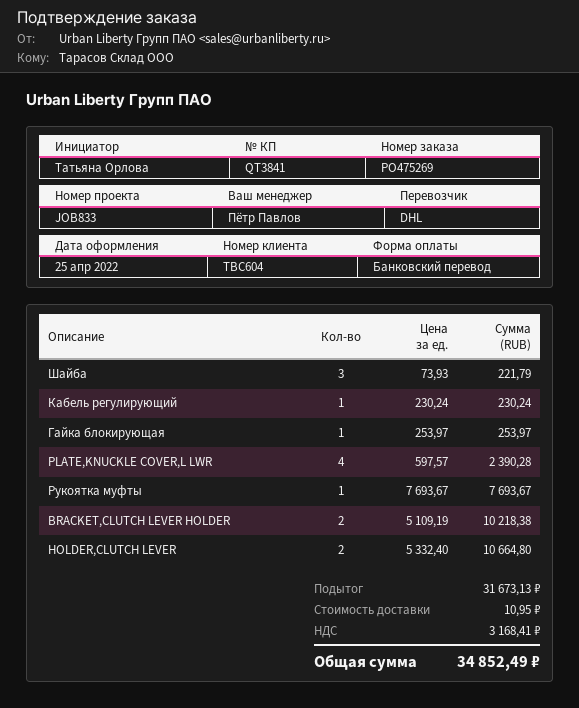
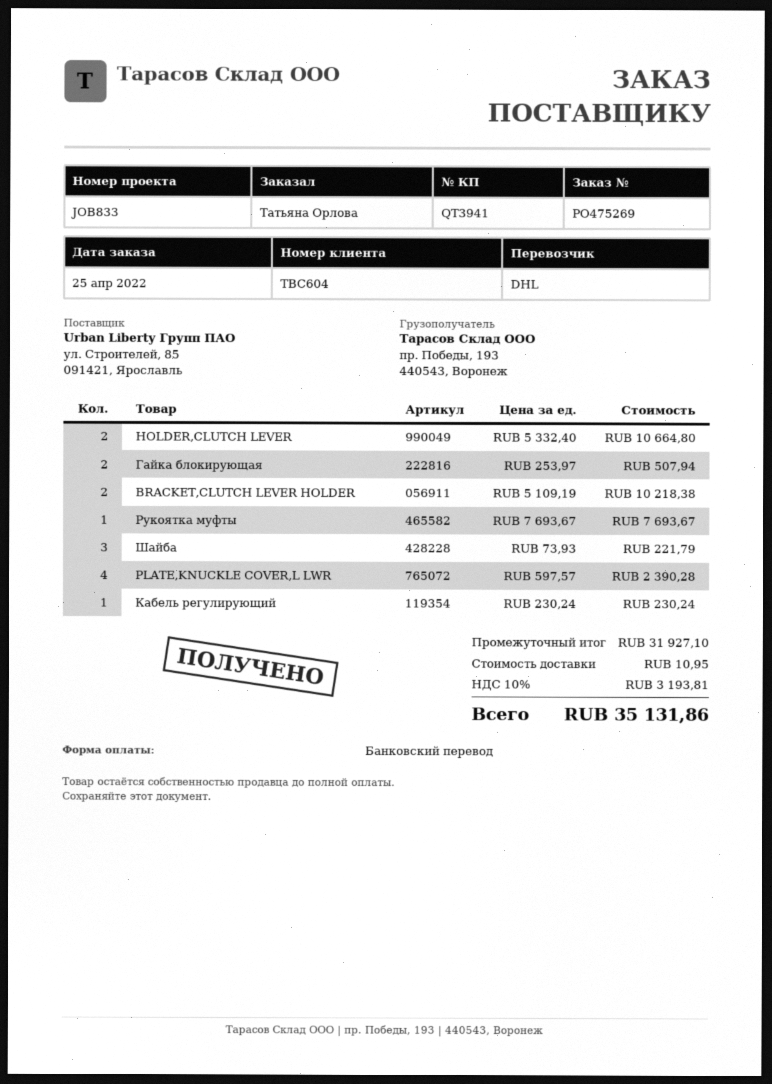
quote number: QT3841 -> QT3941
Гайка блокирующая: 1 x 253.97 = 253.97 -> 2 x 253.97 = 507.94
subtotal: 31673.13 -> 31927.10
tax: 3168.41 -> 3193.81
total: 34852.49 -> 35131.86

